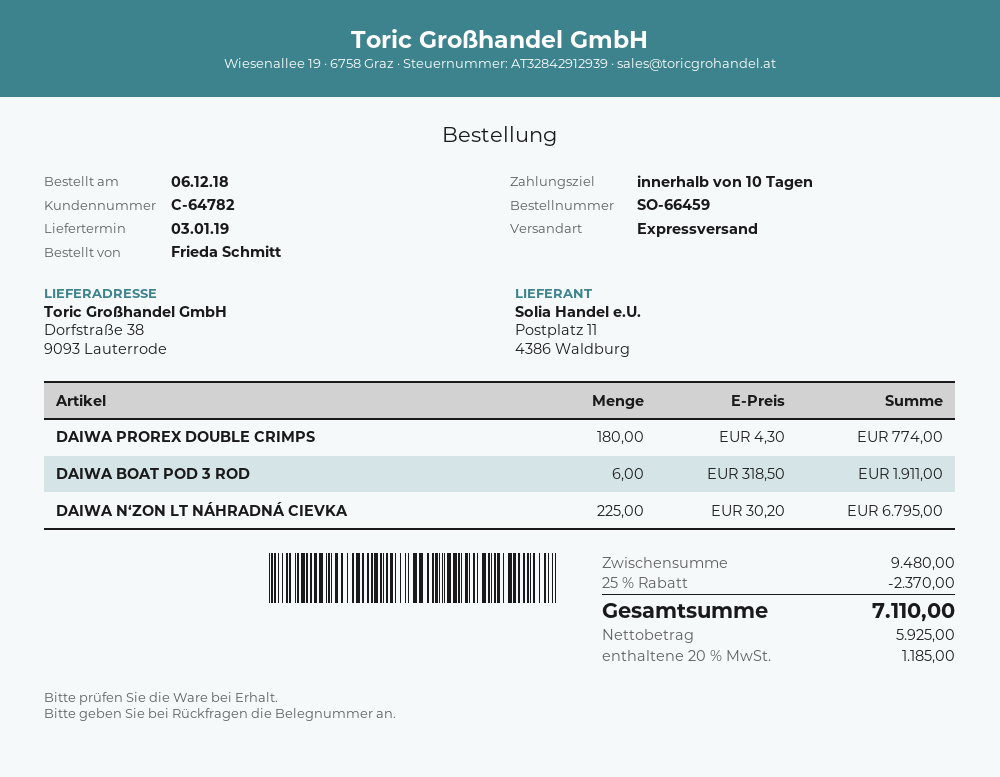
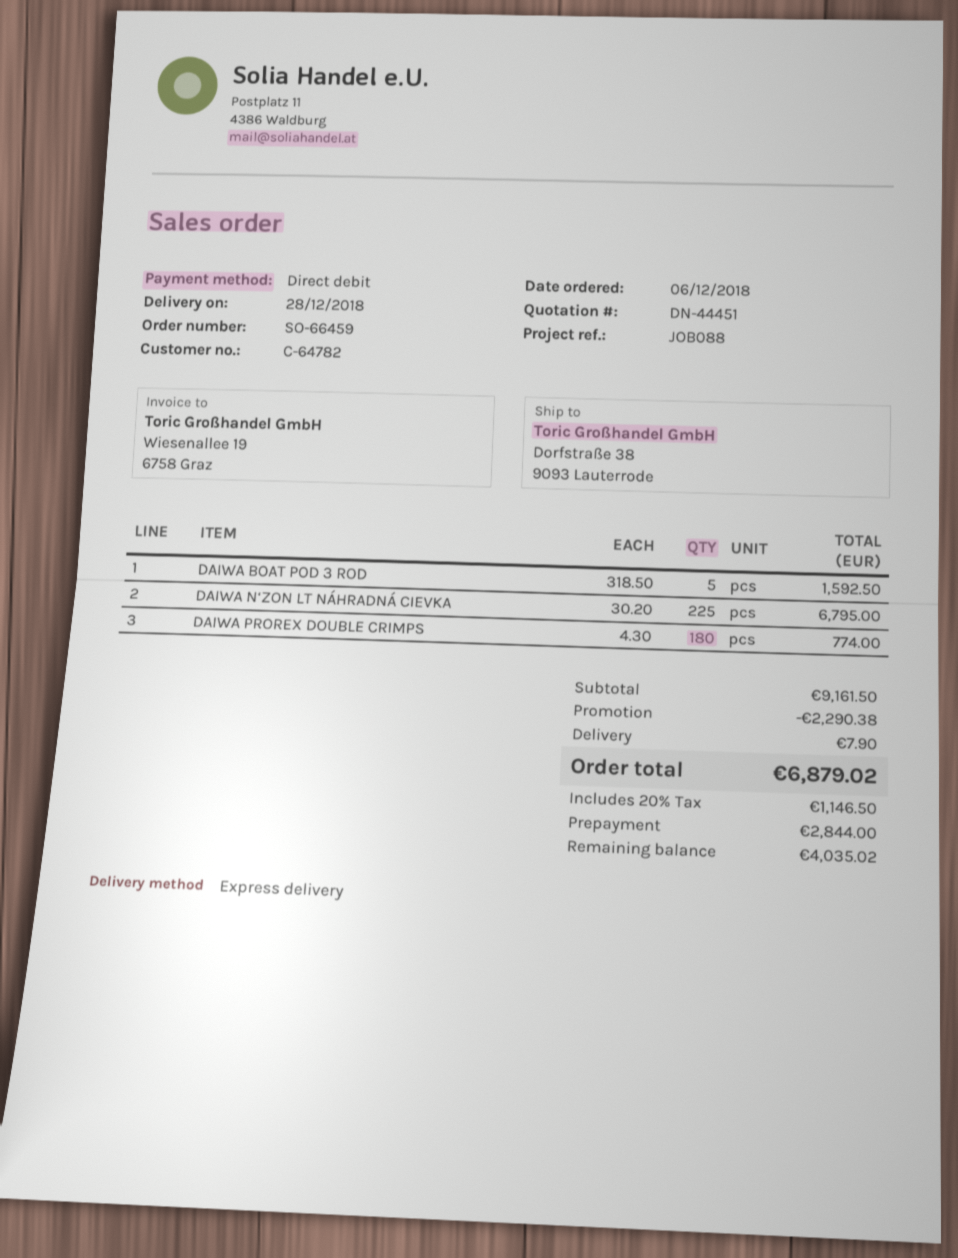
delivery date: 2019-01-03 -> 2018-12-28
DAIWA BOAT POD 3 ROD: 6 x 318.50 = 1911.00 -> 5 x 318.50 = 1592.50
subtotal: 9480.00 -> 9161.50
discount: 2370.00 -> 2290.38
shipping: none -> 7.90
tax: 20% = 1185.00 -> 20% = 1146.50
total: 7110.00 -> 6879.02

